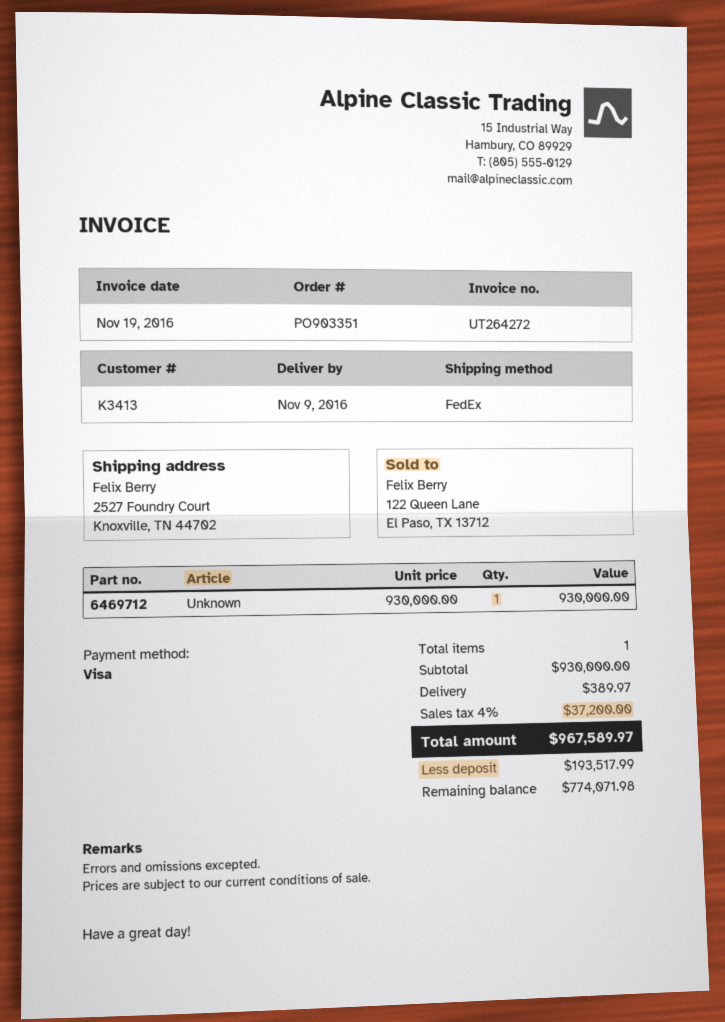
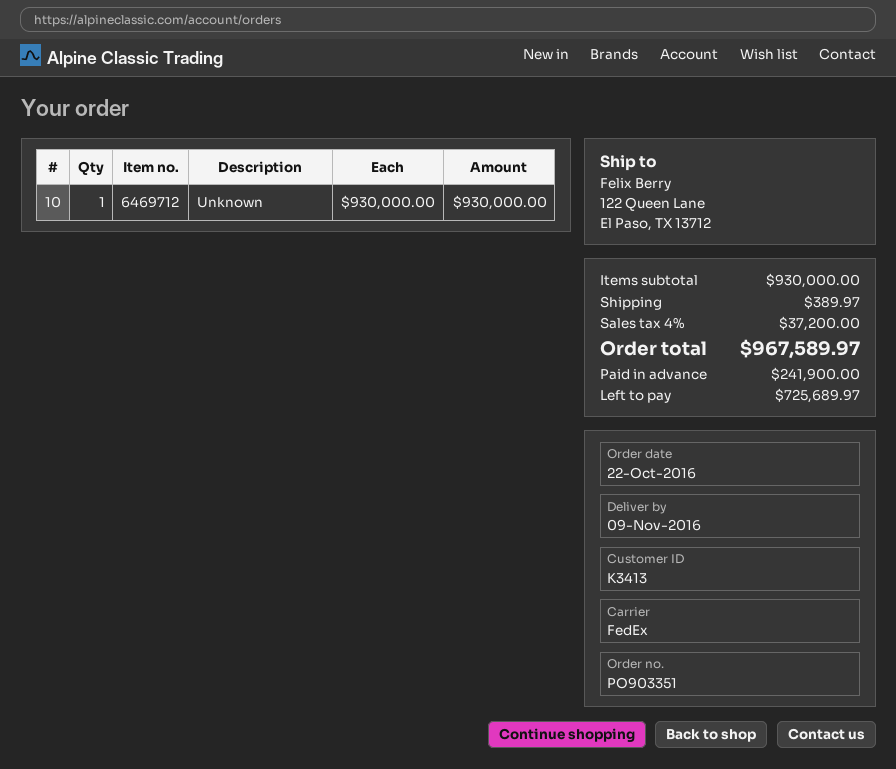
ship to: 2527 Foundry Court, Knoxville, TN 44702 -> 122 Queen Lane, El Paso, TX 13712
deposit: 193517.99 -> 241900.00
balance: 774071.98 -> 725689.97

